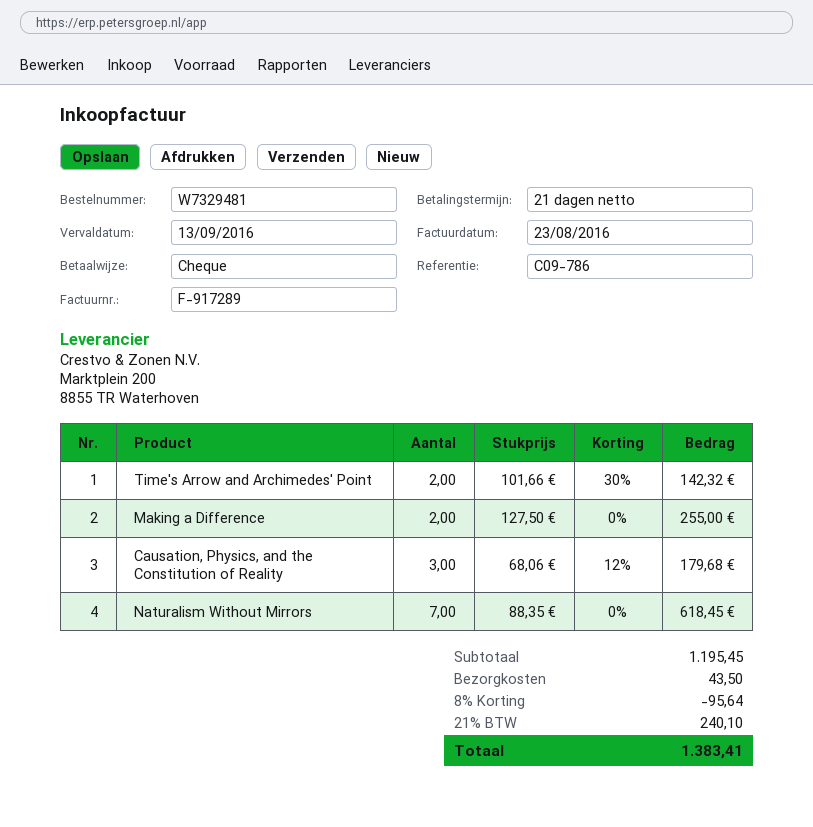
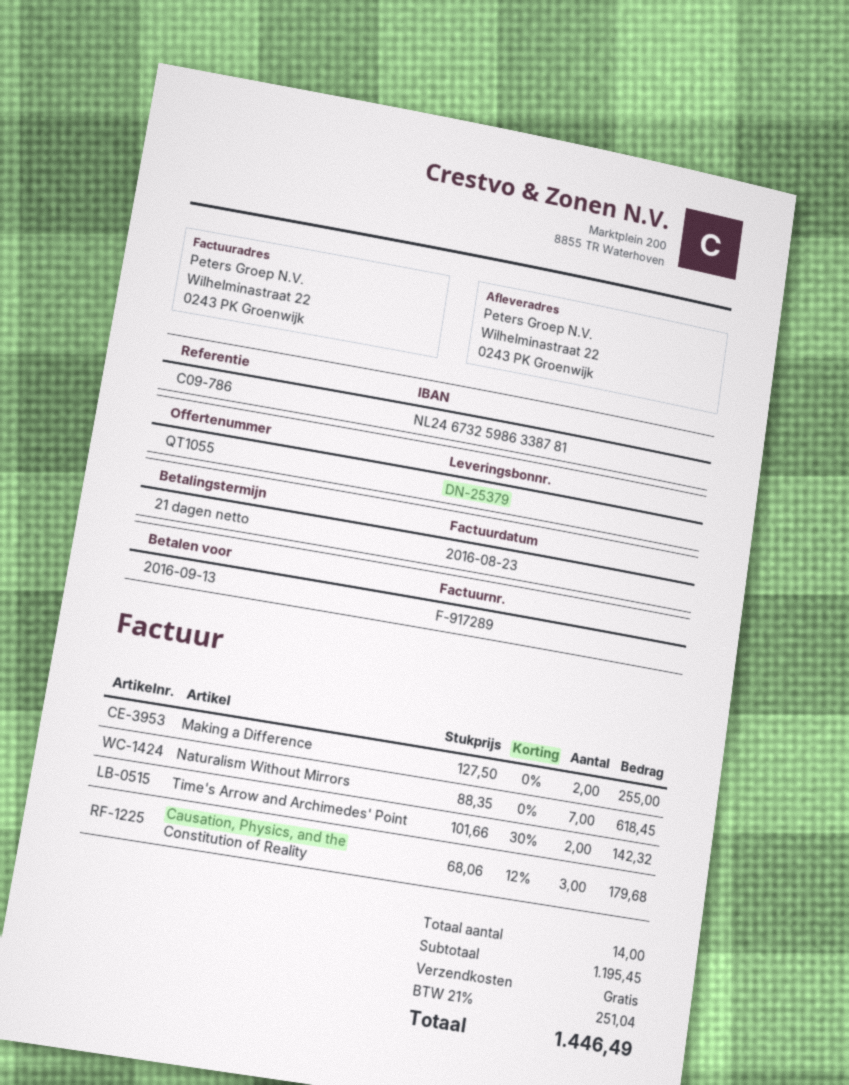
discount: 8% = 95.64 -> none
shipping: 43.50 -> 0.00
tax: 21% = 240.10 -> 21% = 251.04
total: 1383.41 -> 1446.49

